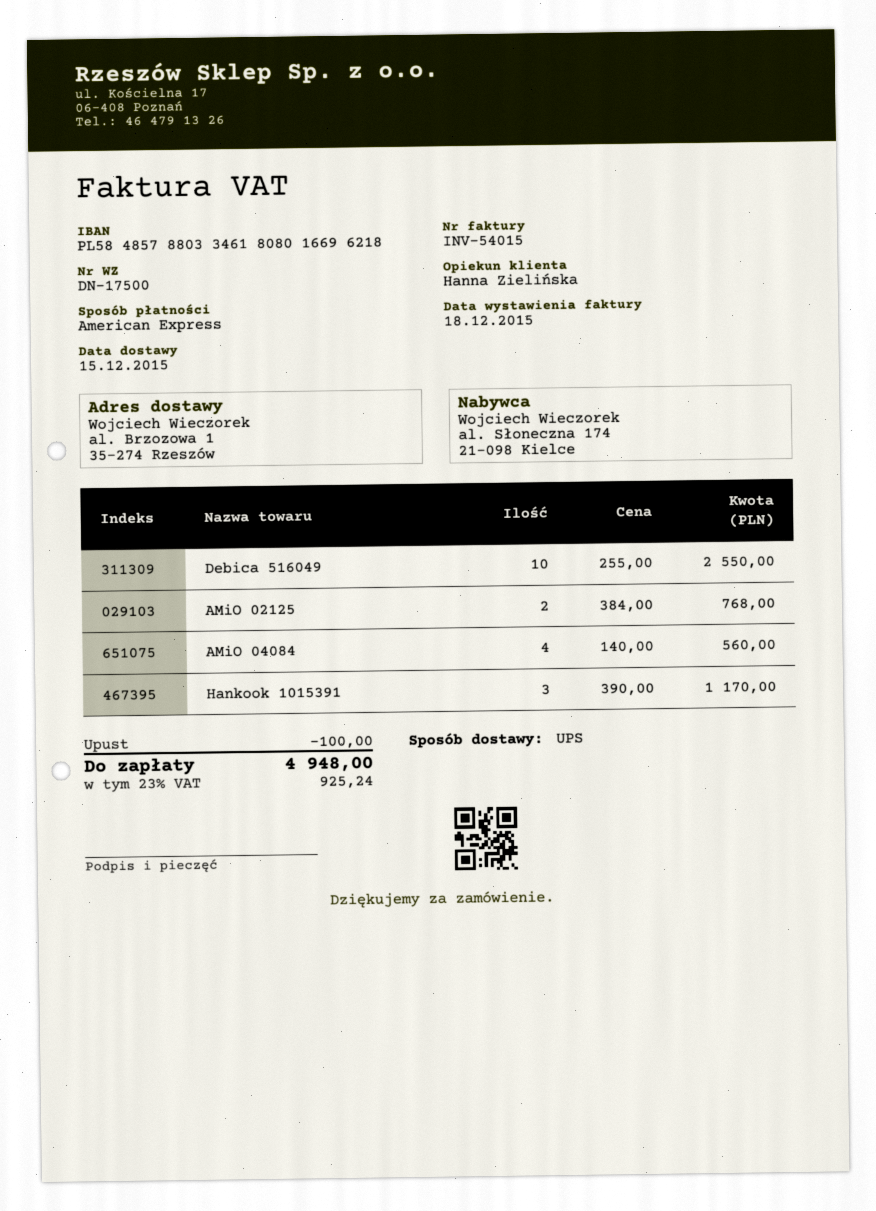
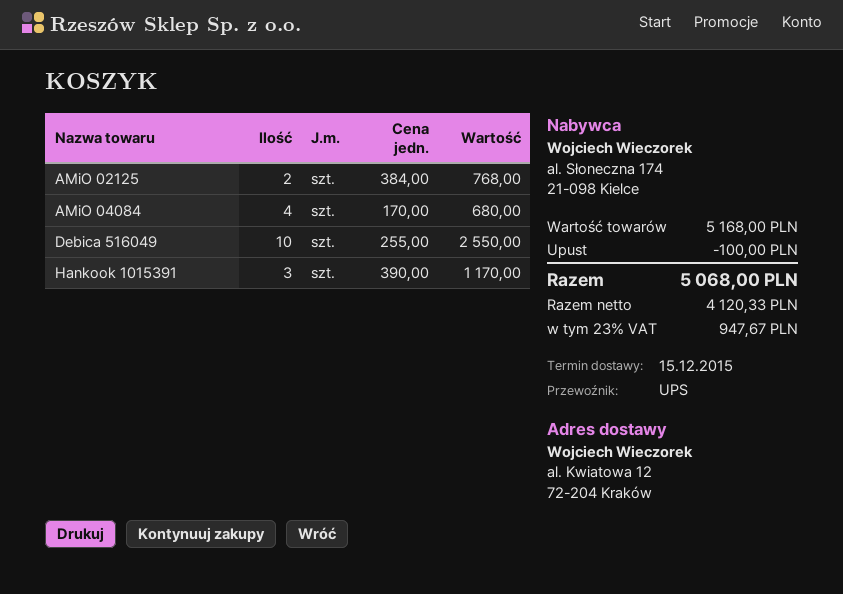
ship to: al. Brzozowa 1, 35-274 Rzeszów -> al. Kwiatowa 12, 72-204 Kraków
AMiO 04084: 4 x 140.00 = 560.00 -> 4 x 170.00 = 680.00
tax: 23% = 925.24 -> 23% = 947.67
total: 4948.00 -> 5068.00

